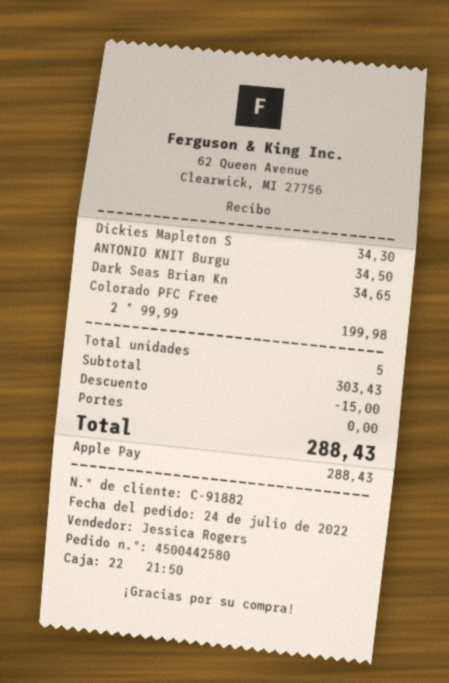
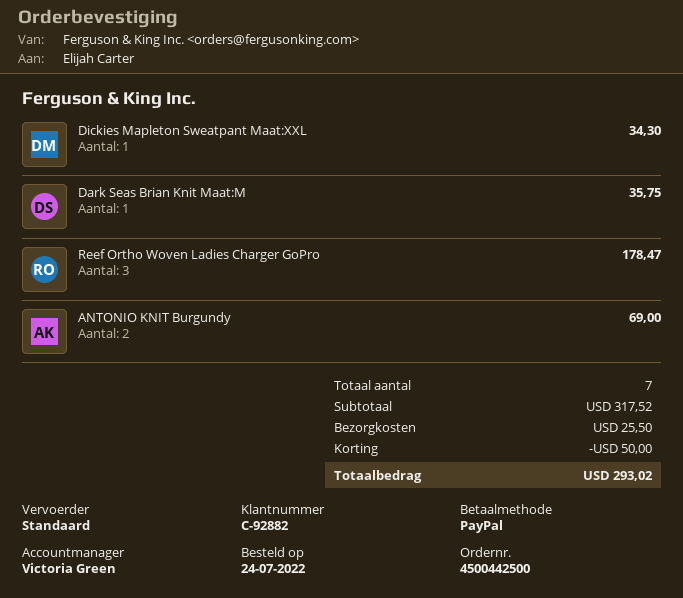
order number: 4500442580 -> 4500442500
customer number: C-91882 -> C-92882
sales rep: Jessica Rogers -> Victoria Green
payment method: Apple Pay -> PayPal
ANTONIO KNIT Burgu: 1 for 34.50 -> 2 for 69.00
Dark Seas Brian Kn: 1 for 34.65 -> 1 for 35.75
Colorado PFC Free: 2 for 199.98 -> none
Reef Ortho Woven Ladies Charger GoPro: none -> 3 for 178.47
total quantity: 5 -> 7
subtotal: 303.43 -> 317.52
discount: 15.00 -> 50.00
shipping: 0.00 -> 25.50
total: 288.43 -> 293.02

